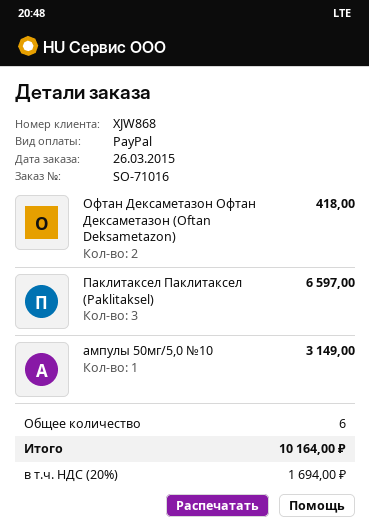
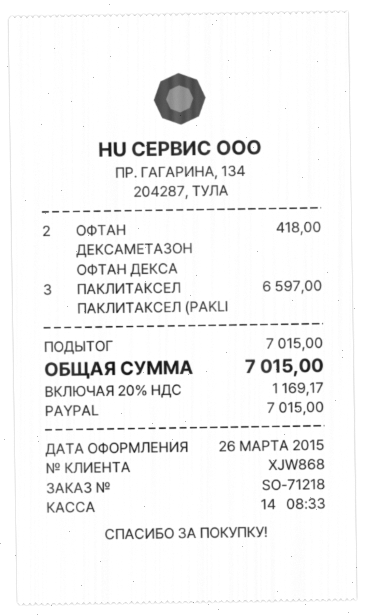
order number: SO-71016 -> SO-71218
ампулы 50мг/5,0 №10: 1 for 3149.00 -> none
tax: 20% = 1694.00 -> 20% = 1169.17
total: 10164.00 -> 7015.00

